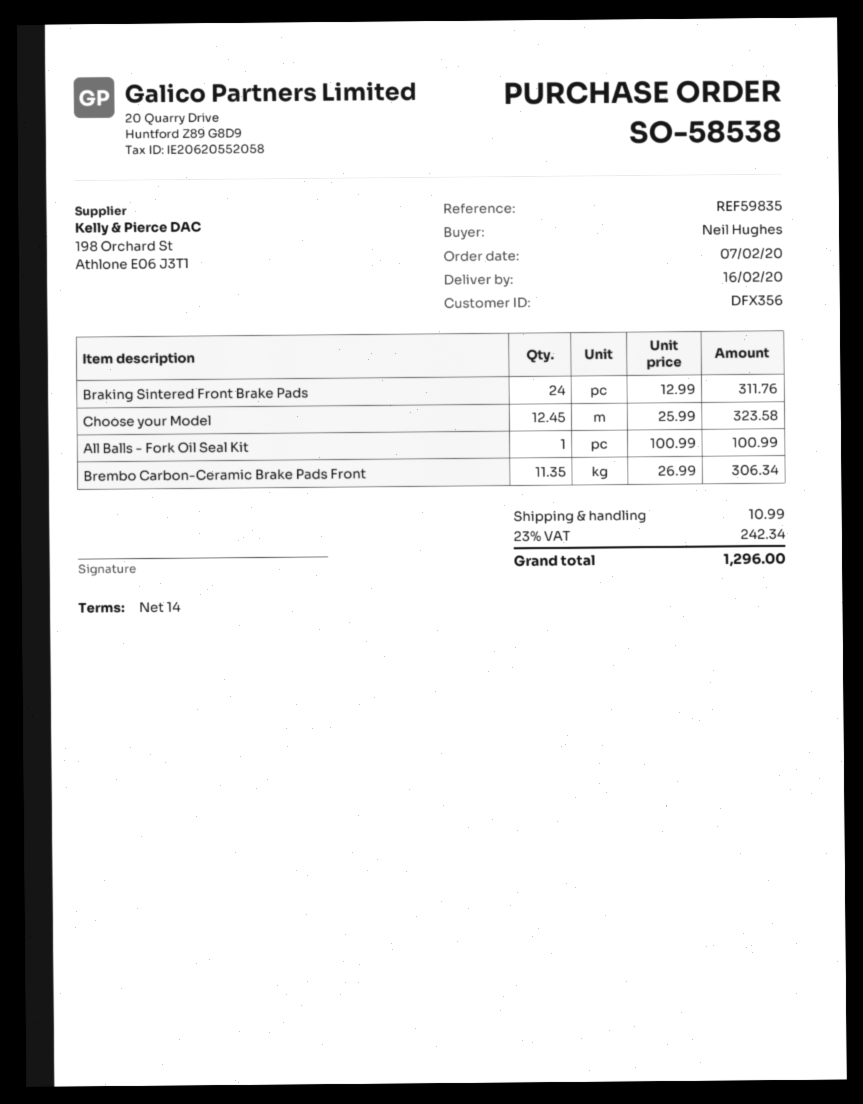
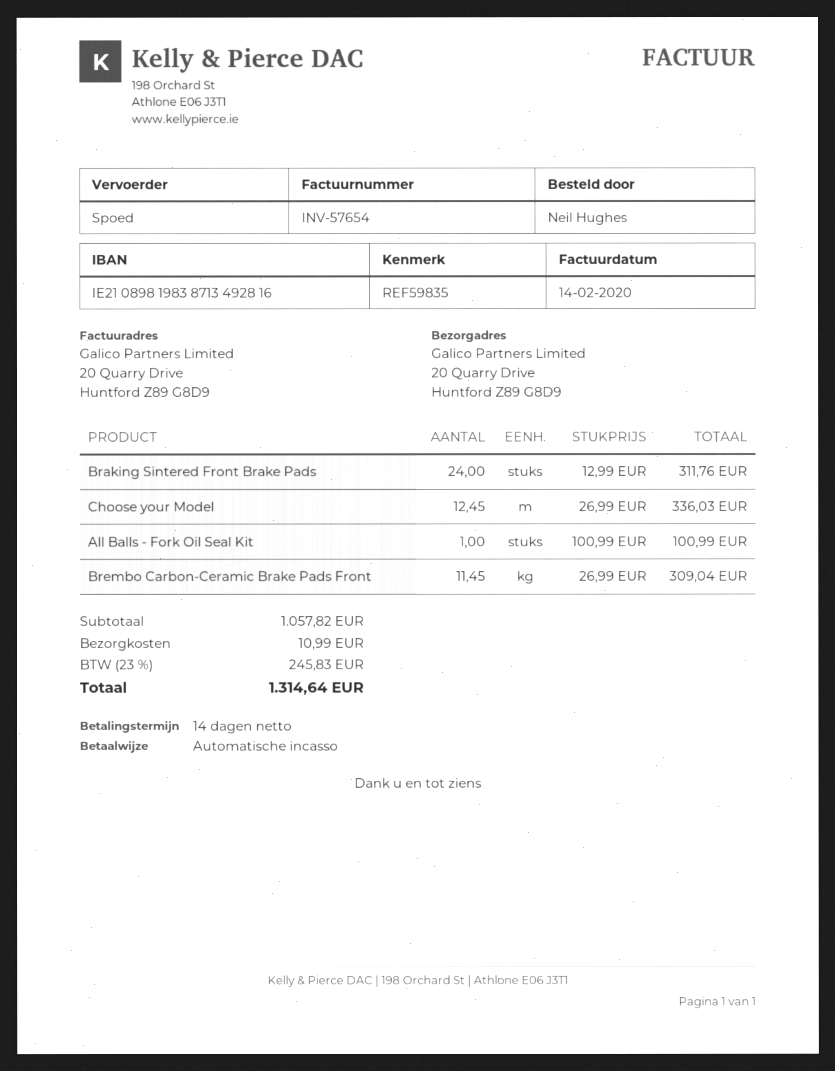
Choose your Model: 12.45 x 25.99 = 323.58 -> 12.45 x 26.99 = 336.03
Brembo Carbon-Ceramic Brake Pads Front: 11.35 x 26.99 = 306.34 -> 11.45 x 26.99 = 309.04
tax: 23% = 242.34 -> 23% = 245.83
total: 1296.00 -> 1314.64

